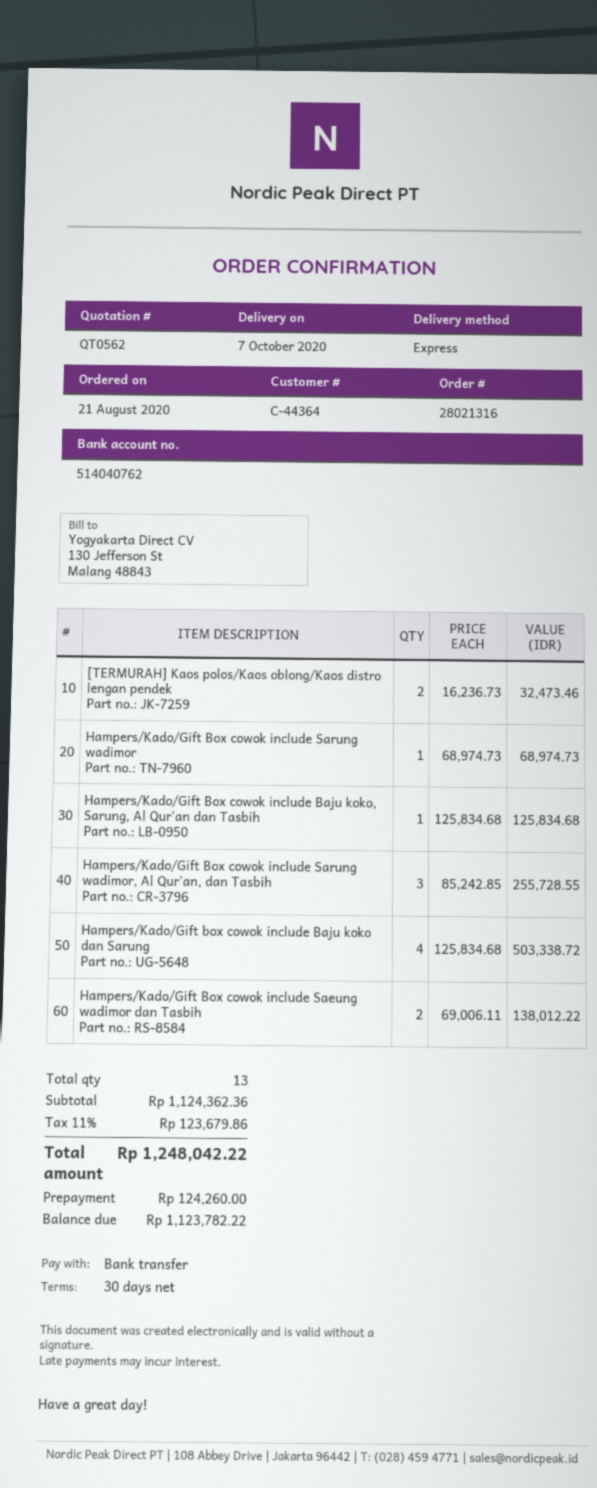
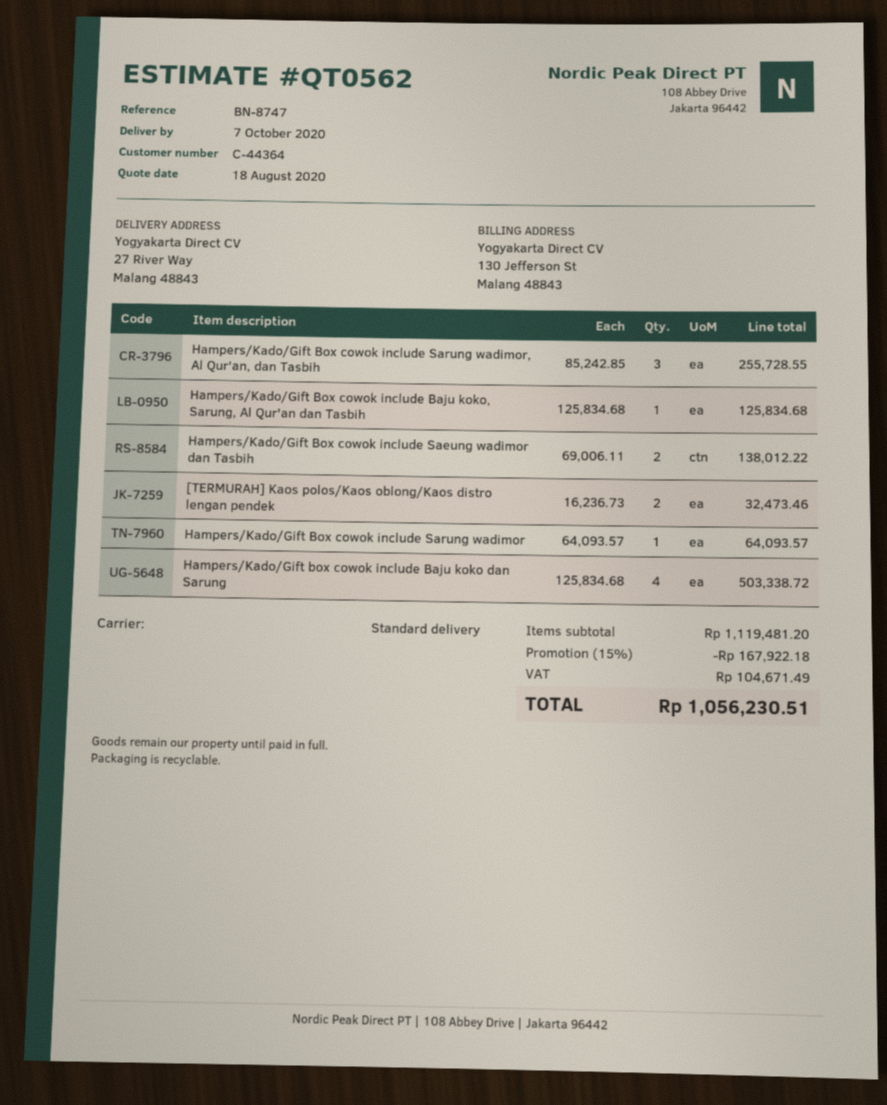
shipping method: express -> standard
Hampers/Kado/Gift Box cowok include Sarung wadimor: 1 x 68974.73 = 68974.73 -> 1 x 64093.57 = 64093.57
subtotal: 1124362.36 -> 1119481.20
discount: none -> 15% = 167922.18
tax: 123679.86 -> 104671.49
total: 1248042.22 -> 1056230.51

